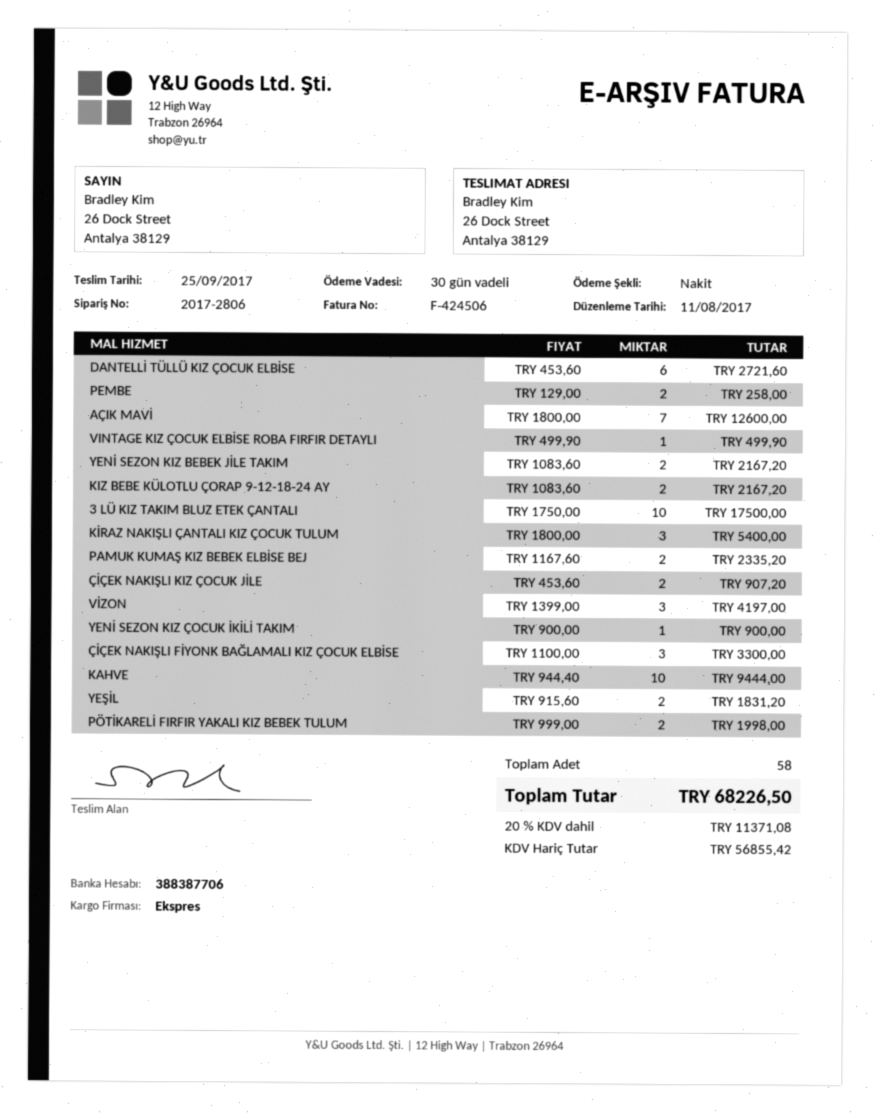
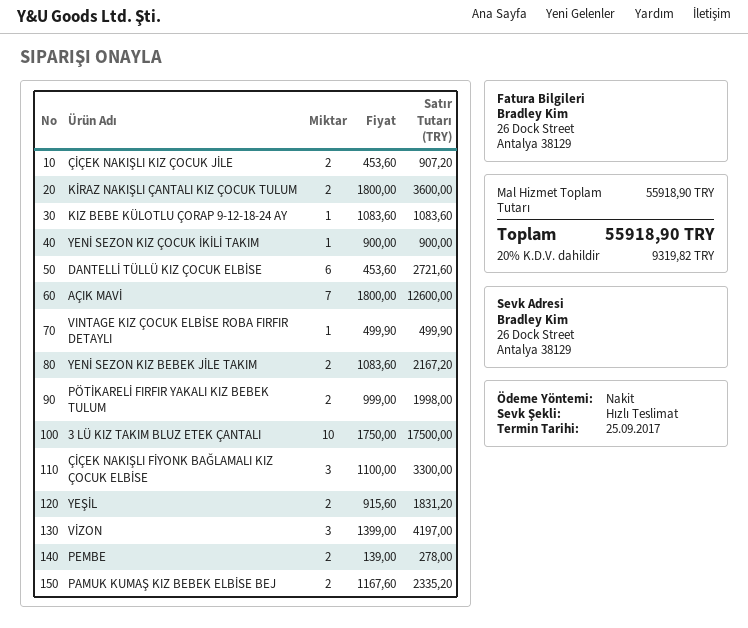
PEMBE: 2 x 129.00 = 258.00 -> 2 x 139.00 = 278.00
KIZ BEBE KÜLOTLU ÇORAP 9-12-18-24 AY: 2 x 1083.60 = 2167.20 -> 1 x 1083.60 = 1083.60
KİRAZ NAKIŞLI ÇANTALI KIZ ÇOCUK TULUM: 3 x 1800.00 = 5400.00 -> 2 x 1800.00 = 3600.00
KAHVE: 10 x 944.40 = 9444.00 -> none
tax: 20% = 11371.08 -> 20% = 9319.82
total: 68226.50 -> 55918.90

